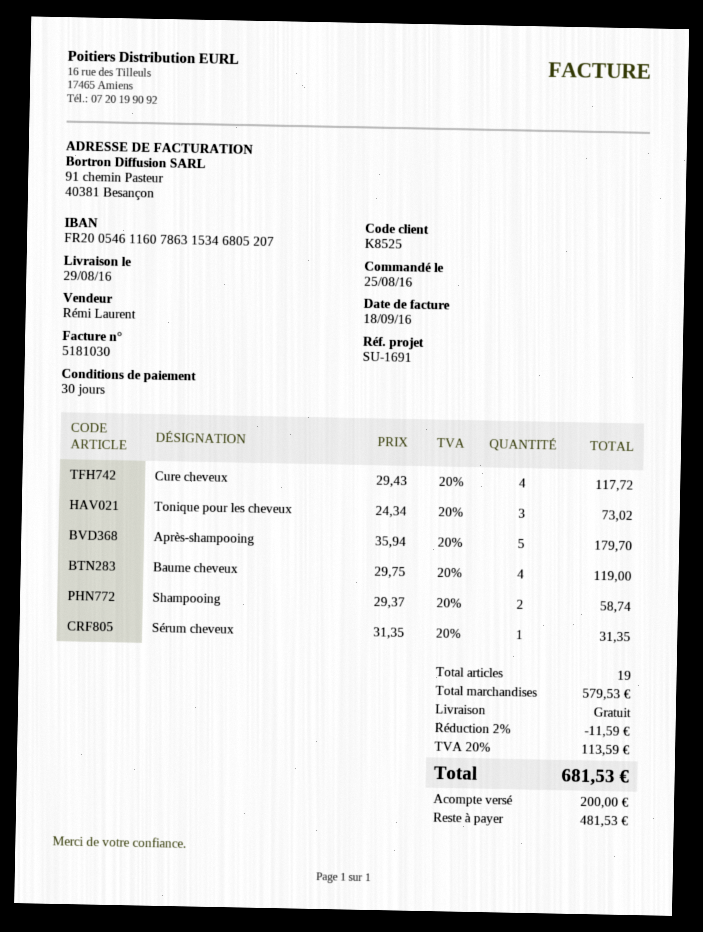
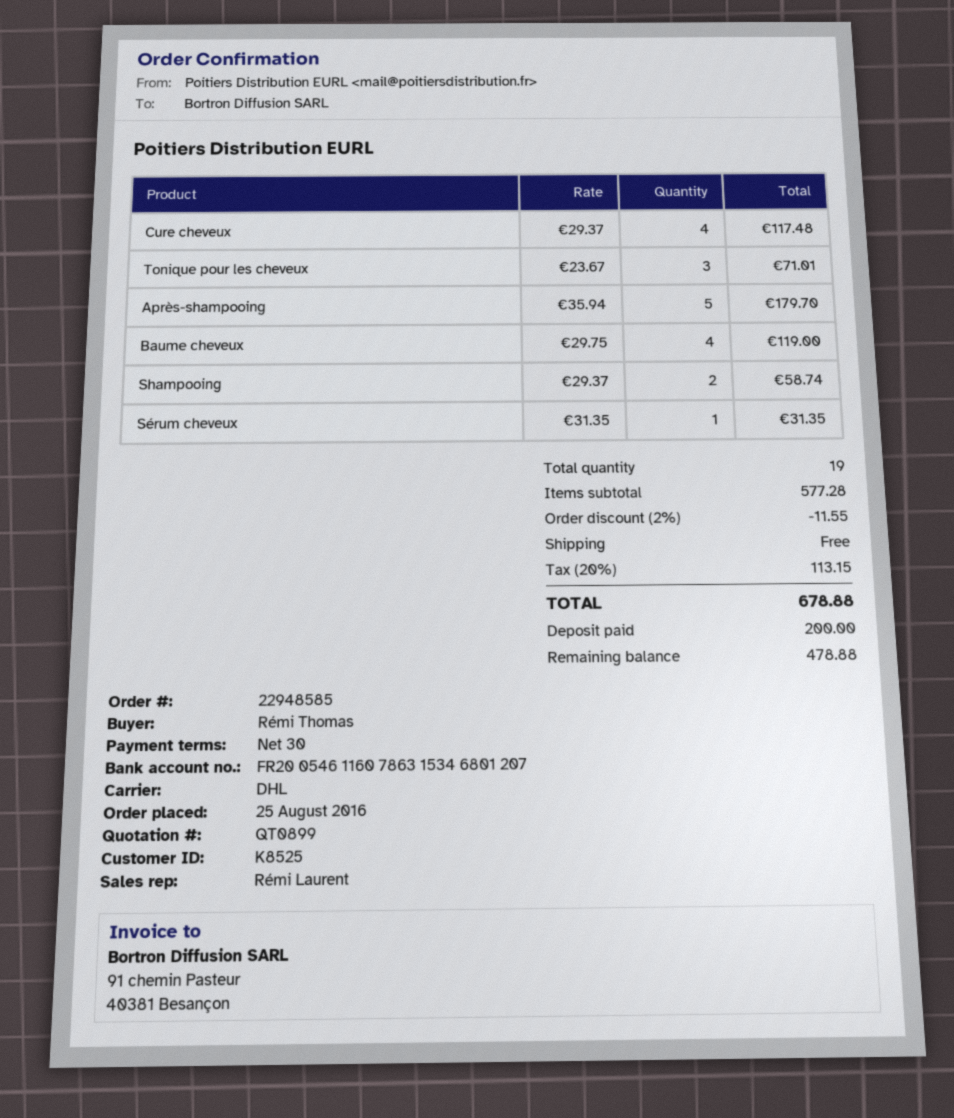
bank account: FR2005461160786315346805207 -> FR2005461160786315346801207
Cure cheveux: 4 x 29.43 = 117.72 -> 4 x 29.37 = 117.48
Tonique pour les cheveux: 3 x 24.34 = 73.02 -> 3 x 23.67 = 71.01
subtotal: 579.53 -> 577.28
discount: 2% = 11.59 -> 2% = 11.55
tax: 20% = 113.59 -> 20% = 113.15
total: 681.53 -> 678.88
balance: 481.53 -> 478.88

